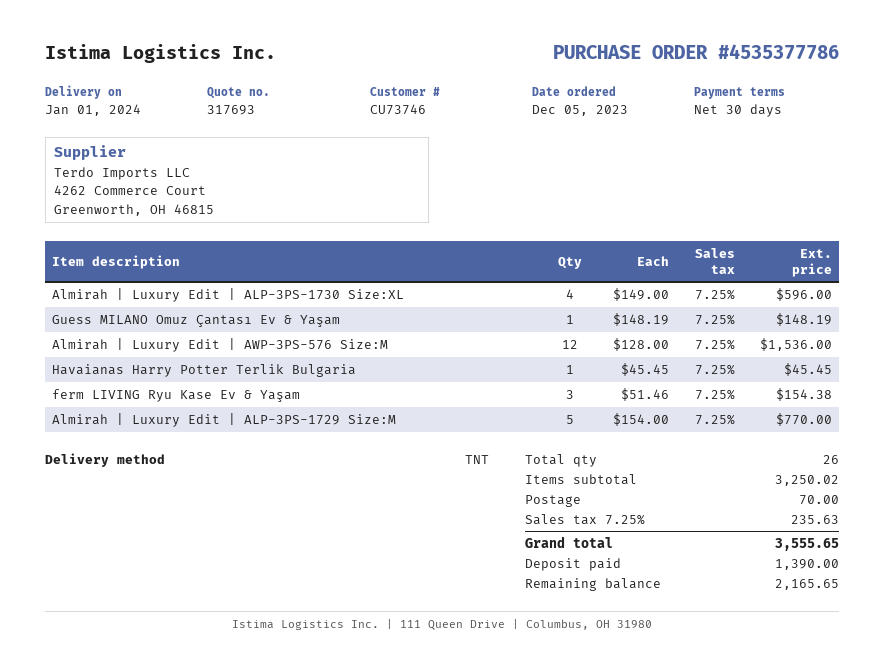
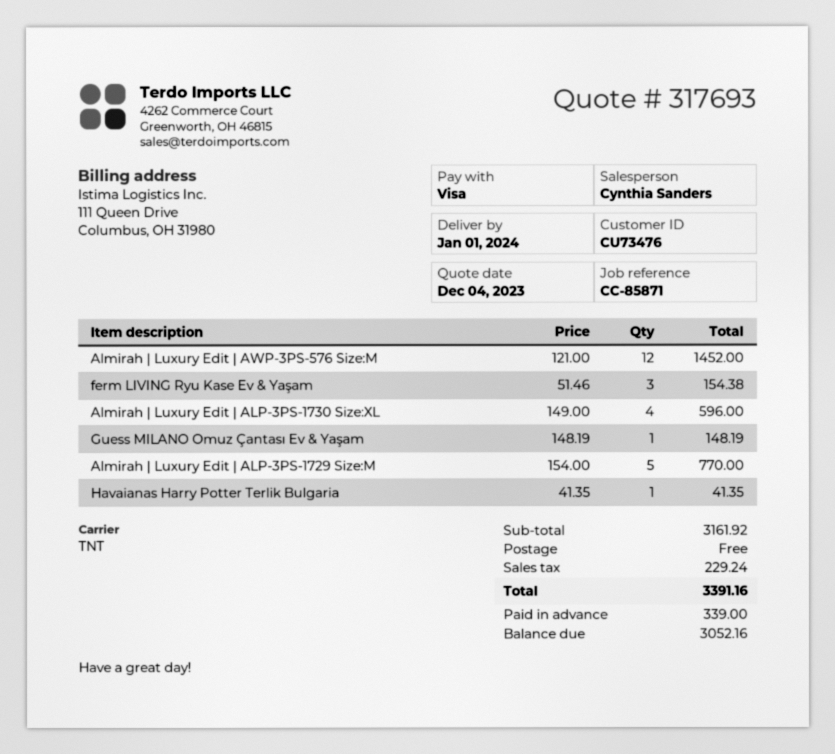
customer number: CU73746 -> CU73476
Almirah | Luxury Edit | AWP-3PS-576 Size:M: 12 x 128.00 = 1536.00 -> 12 x 121.00 = 1452.00
Havaianas Harry Potter Terlik Bulgaria: 1 x 45.45 = 45.45 -> 1 x 41.35 = 41.35
subtotal: 3250.02 -> 3161.92
shipping: 70.00 -> 0.00
tax: 235.63 -> 229.24
total: 3555.65 -> 3391.16
deposit: 1390.00 -> 339.00
balance: 2165.65 -> 3052.16

